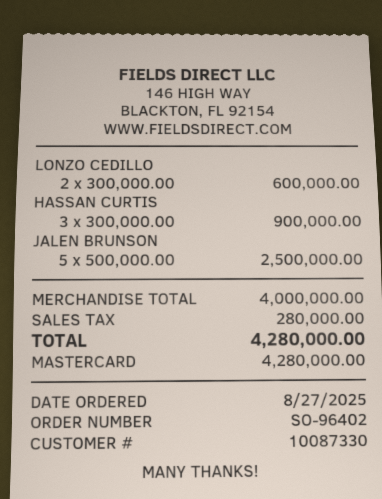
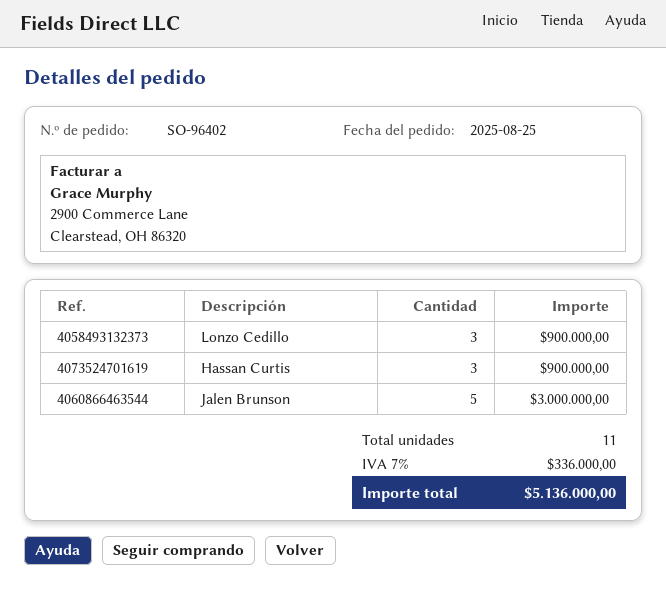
order date: 2025-08-27 -> 2025-08-25
LONZO CEDILLO: 2 for 600000.00 -> 3 for 900000.00
JALEN BRUNSON: 5 for 2500000.00 -> 5 for 3000000.00
tax: 280000.00 -> 336000.00
total: 4280000.00 -> 5136000.00

